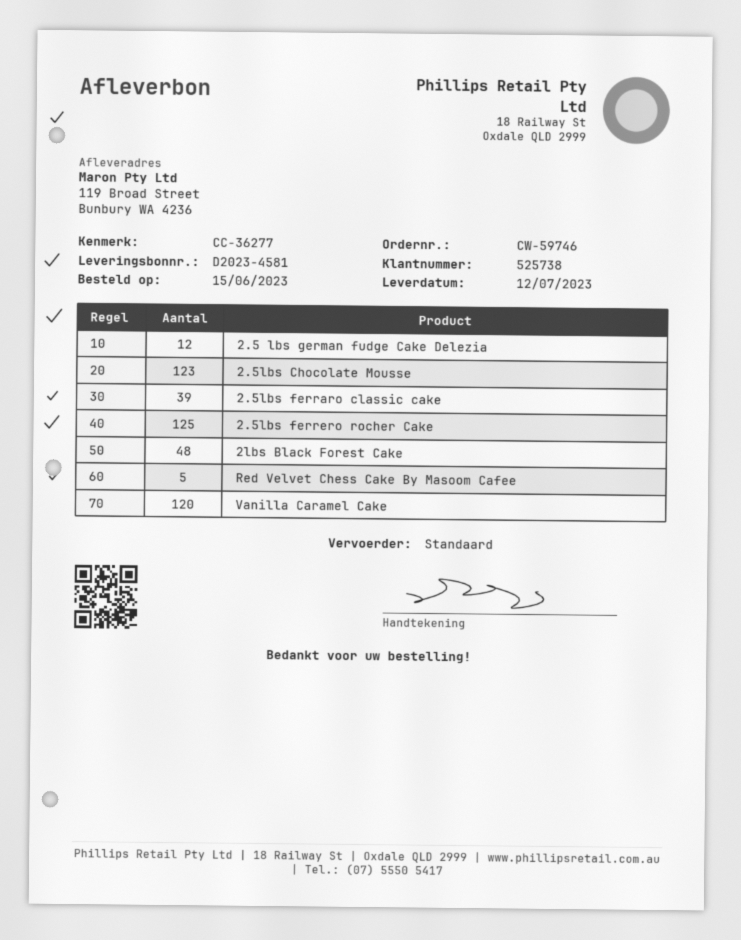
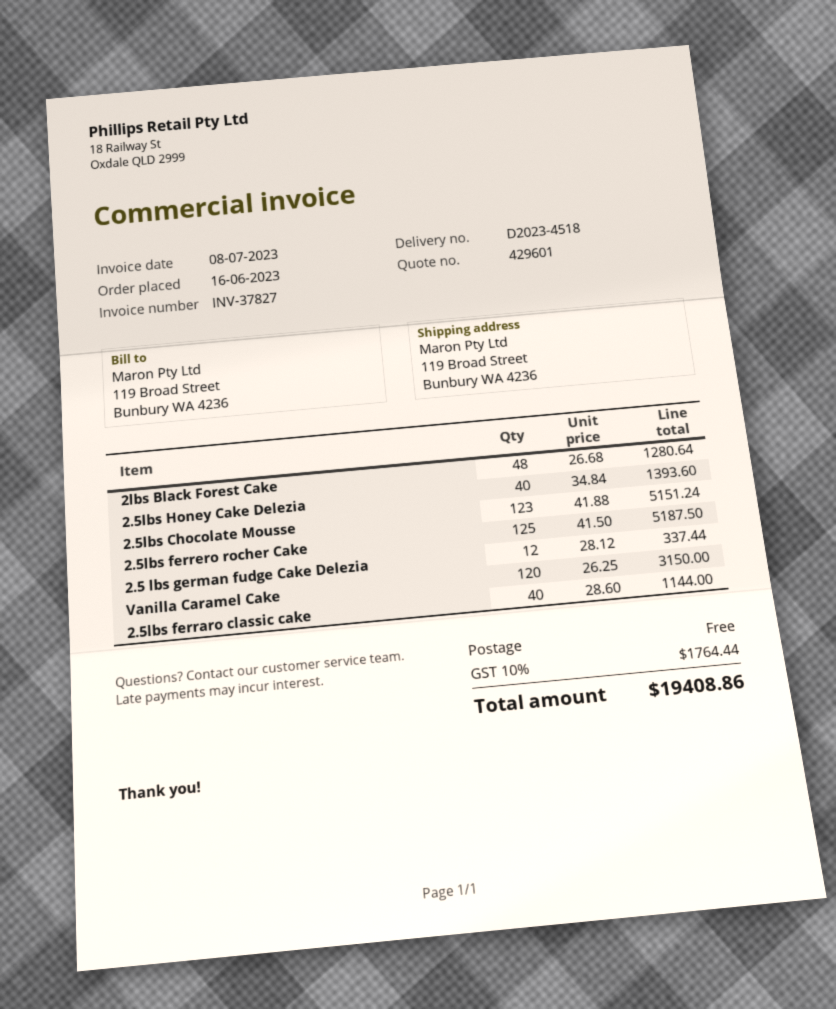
order date: 2023-06-15 -> 2023-06-16
delivery note number: D2023-4581 -> D2023-4518
2.5lbs ferraro classic cake: 39 -> 40
Red Velvet Chess Cake By Masoom Cafee: 5 -> none
2.5lbs Honey Cake Delezia: none -> 40

